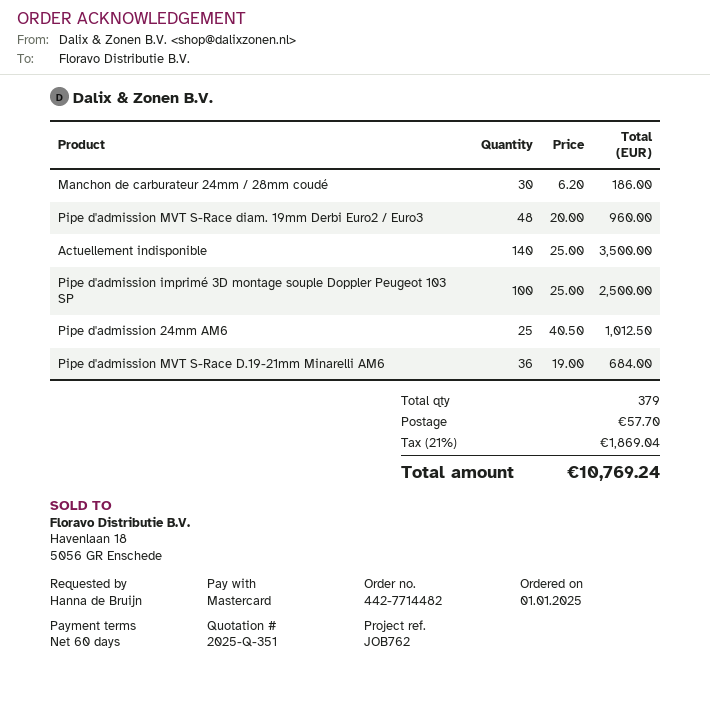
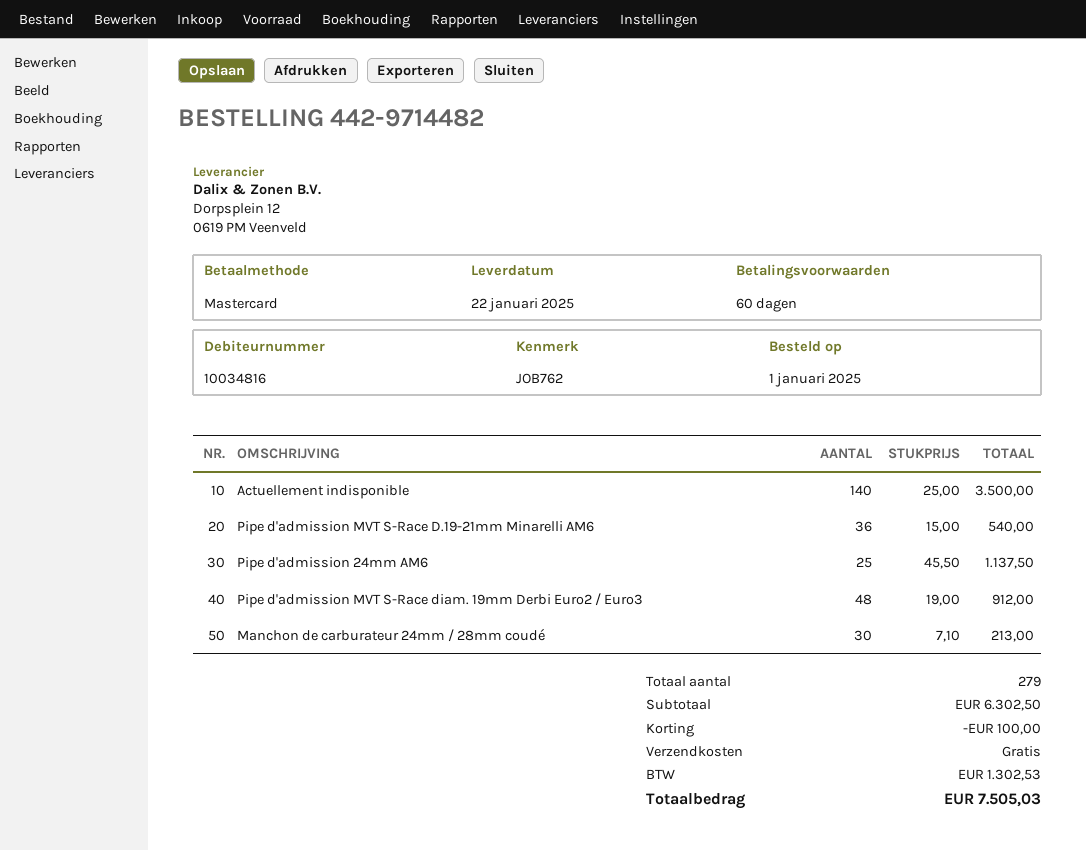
order number: 442-7714482 -> 442-9714482
Manchon de carburateur 24mm / 28mm coudé: 30 x 6.20 = 186.00 -> 30 x 7.10 = 213.00
Pipe d'admission MVT S-Race diam. 19mm Derbi Euro2 / Euro3: 48 x 20.00 = 960.00 -> 48 x 19.00 = 912.00
Pipe d'admission imprimé 3D montage souple Doppler Peugeot 103 SP: 100 x 25.00 = 2500.00 -> none
Pipe d'admission 24mm AM6: 25 x 40.50 = 1012.50 -> 25 x 45.50 = 1137.50
Pipe d'admission MVT S-Race D.19-21mm Minarelli AM6: 36 x 19.00 = 684.00 -> 36 x 15.00 = 540.00
total quantity: 379 -> 279
discount: none -> 100.00
shipping: 57.70 -> 0.00
tax: 1869.04 -> 1302.53
total: 10769.24 -> 7505.03

